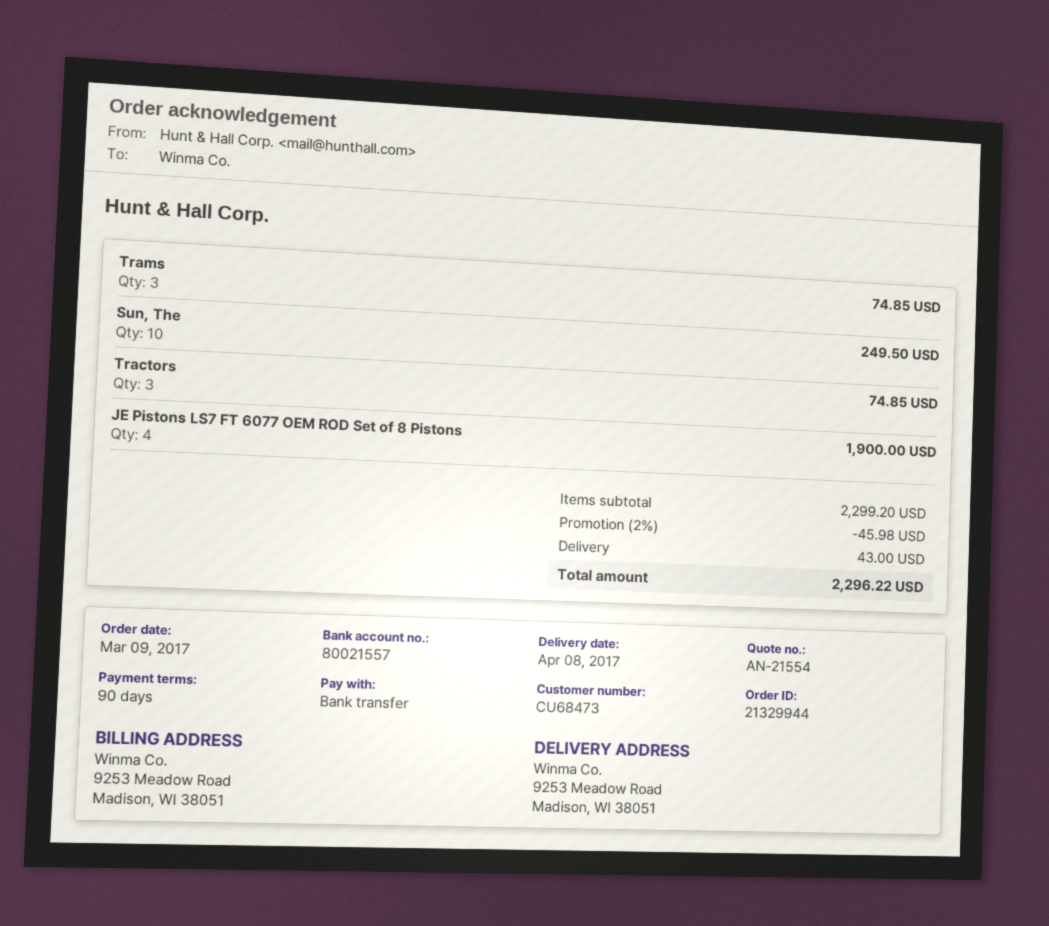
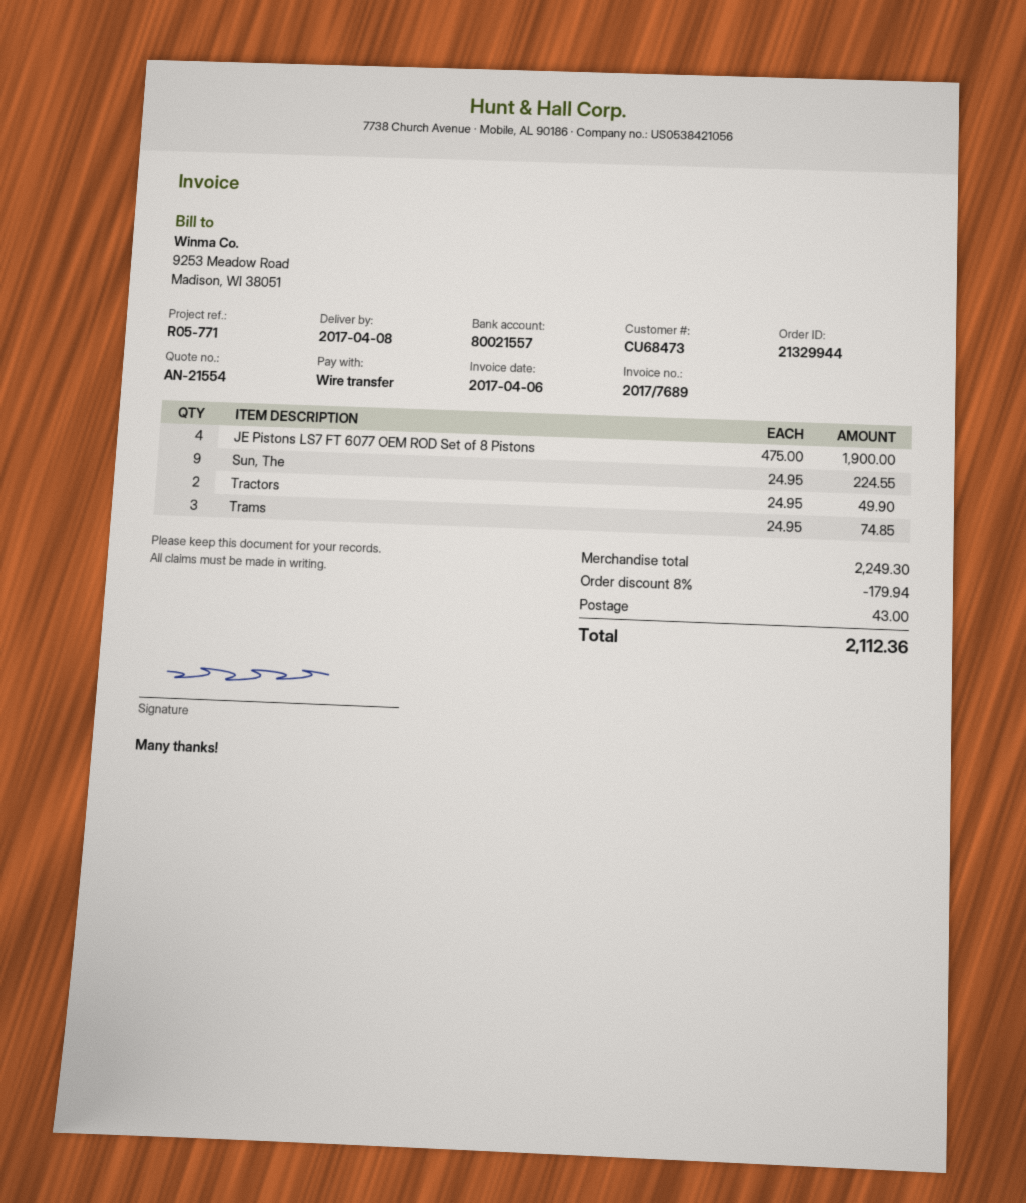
Sun, The: 10 for 249.50 -> 9 for 224.55
Tractors: 3 for 74.85 -> 2 for 49.90
subtotal: 2299.20 -> 2249.30
discount: 2% = 45.98 -> 8% = 179.94
total: 2296.22 -> 2112.36

